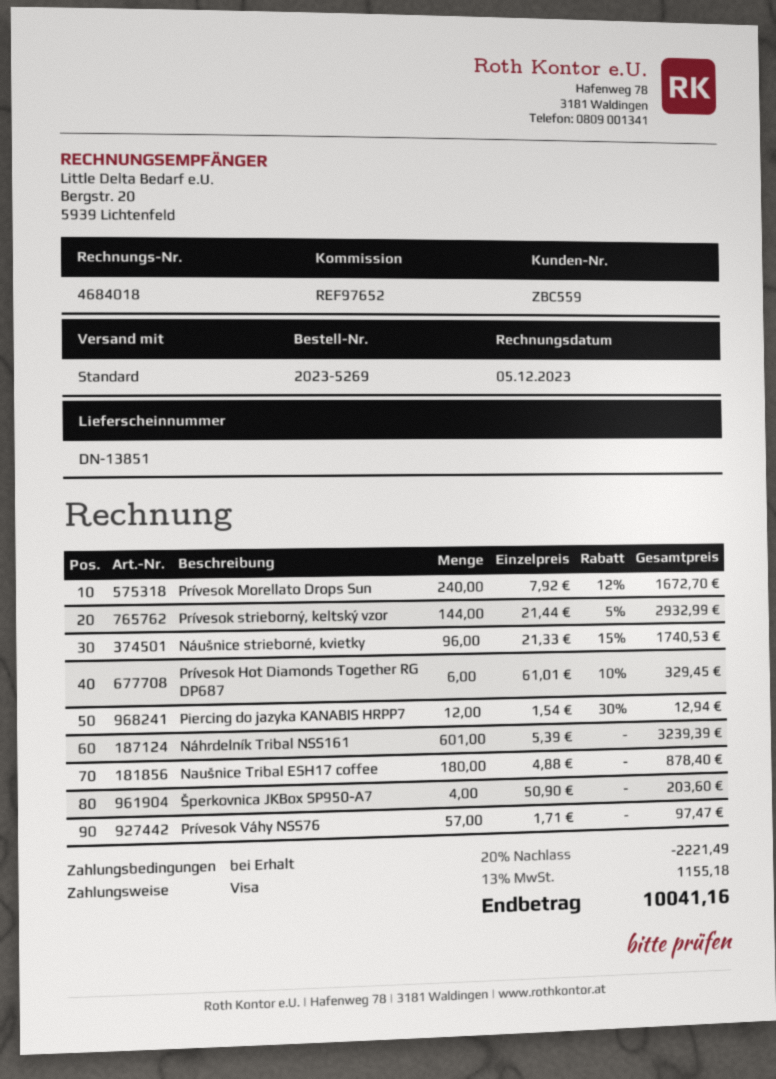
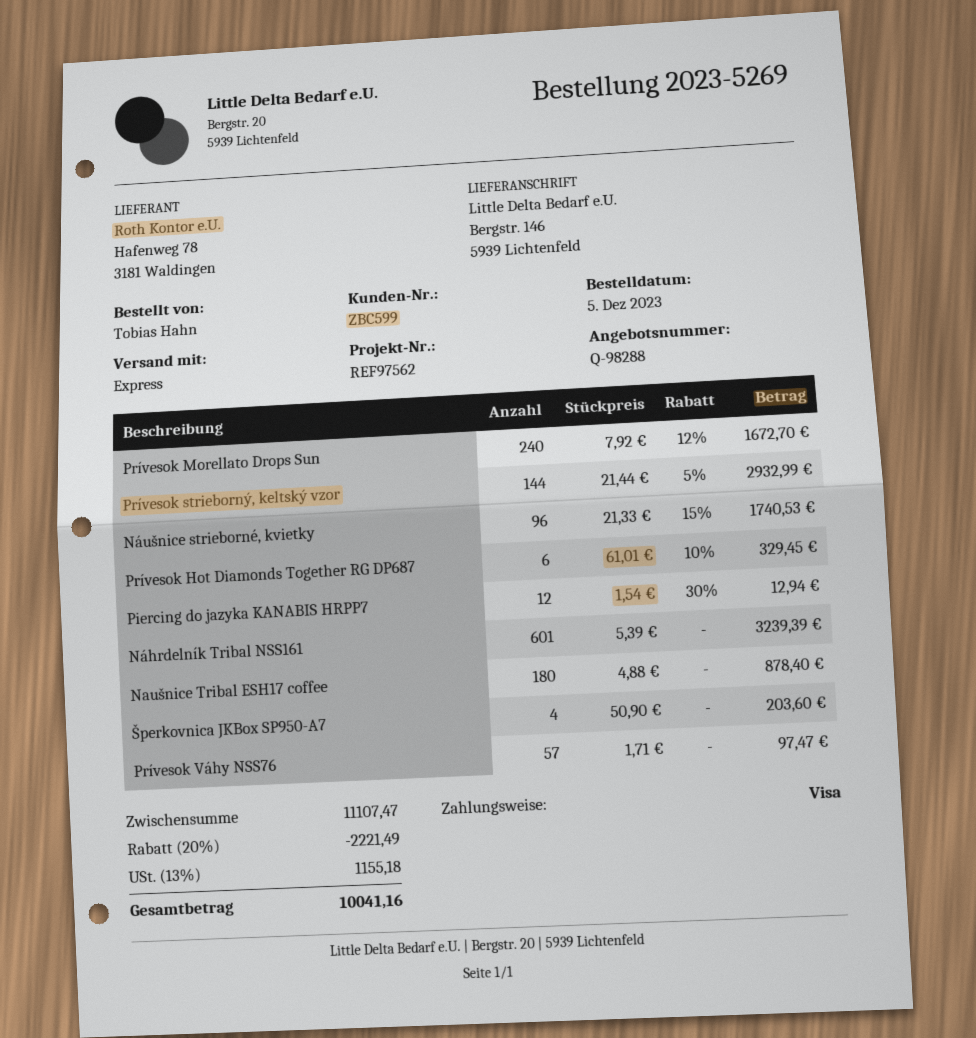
customer number: ZBC559 -> ZBC599
reference: REF97652 -> REF97562
shipping method: standard -> express

